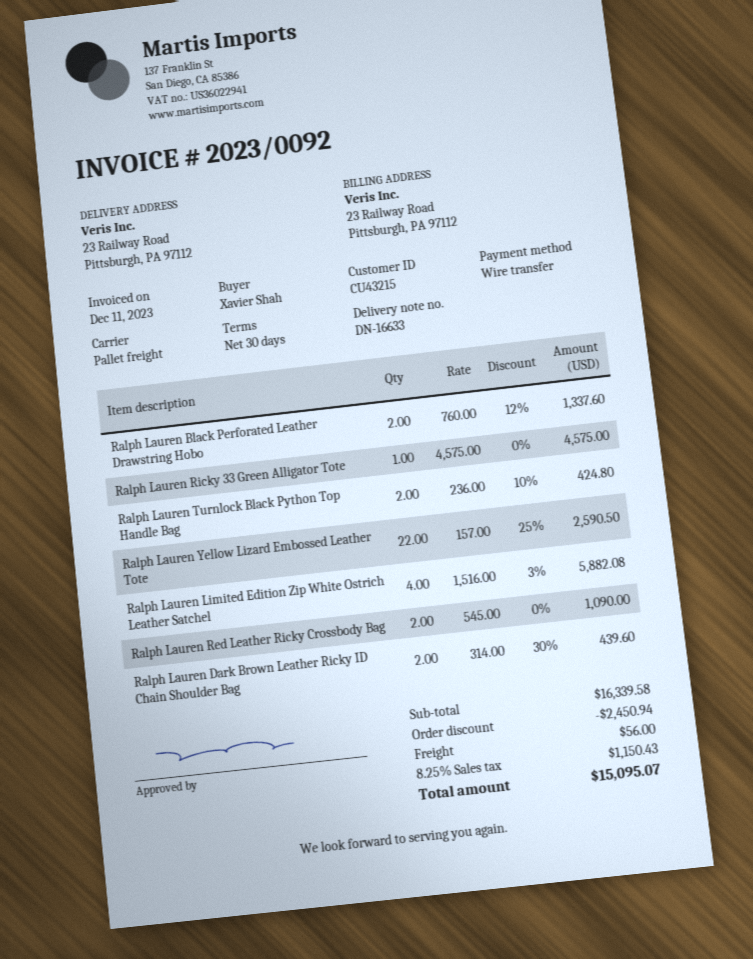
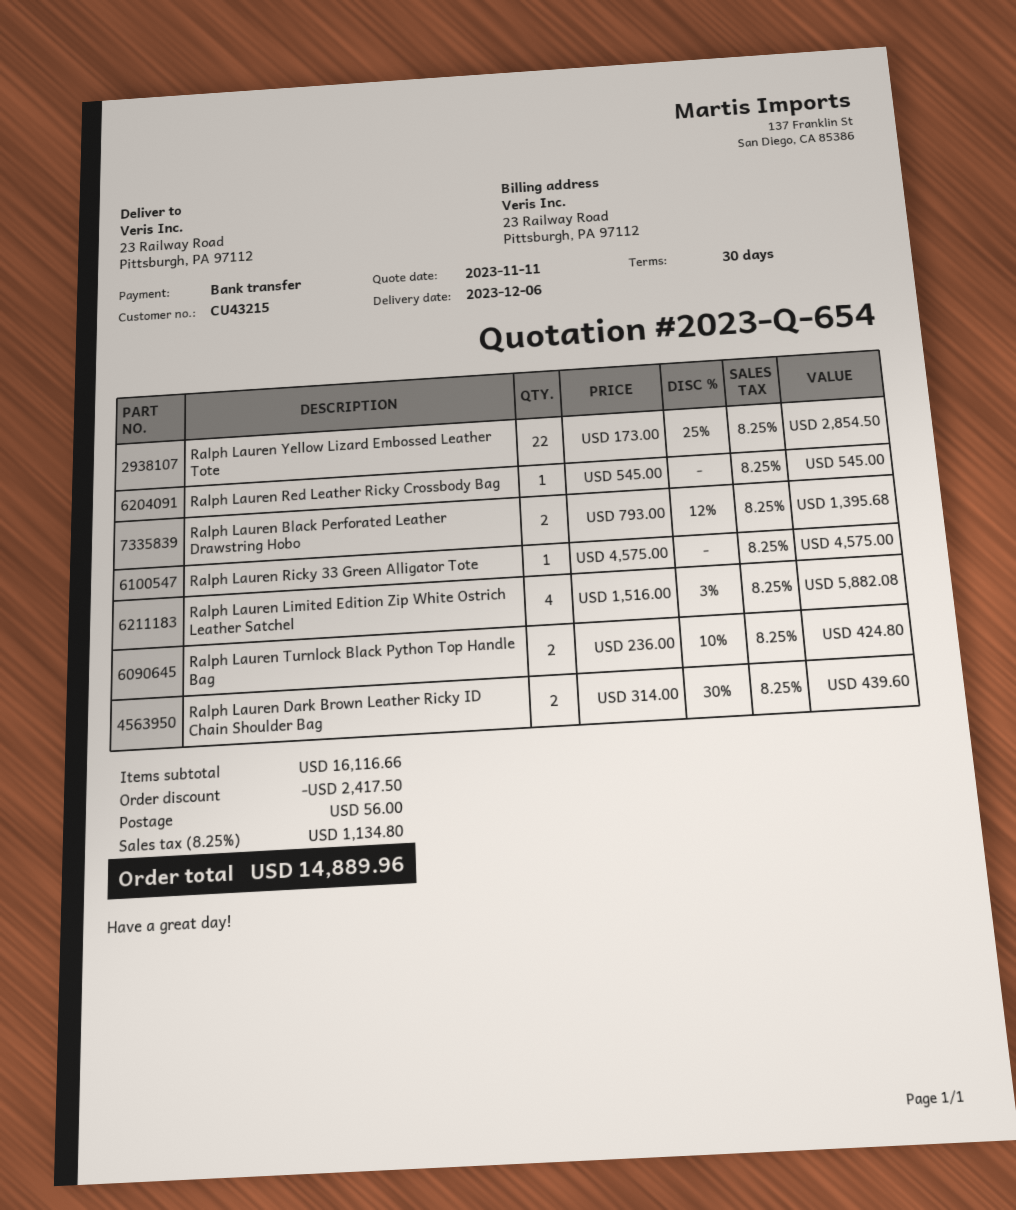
Ralph Lauren Black Perforated Leather Drawstring Hobo: 2 x 760.00 - 12% = 1337.60 -> 2 x 793.00 - 12% = 1395.68
Ralph Lauren Yellow Lizard Embossed Leather Tote: 22 x 157.00 - 25% = 2590.50 -> 22 x 173.00 - 25% = 2854.50
Ralph Lauren Red Leather Ricky Crossbody Bag: 2 x 545.00 = 1090.00 -> 1 x 545.00 = 545.00
subtotal: 16339.58 -> 16116.66
discount: 2450.94 -> 2417.50
tax: 8.25% = 1150.43 -> 8.25% = 1134.80
total: 15095.07 -> 14889.96

